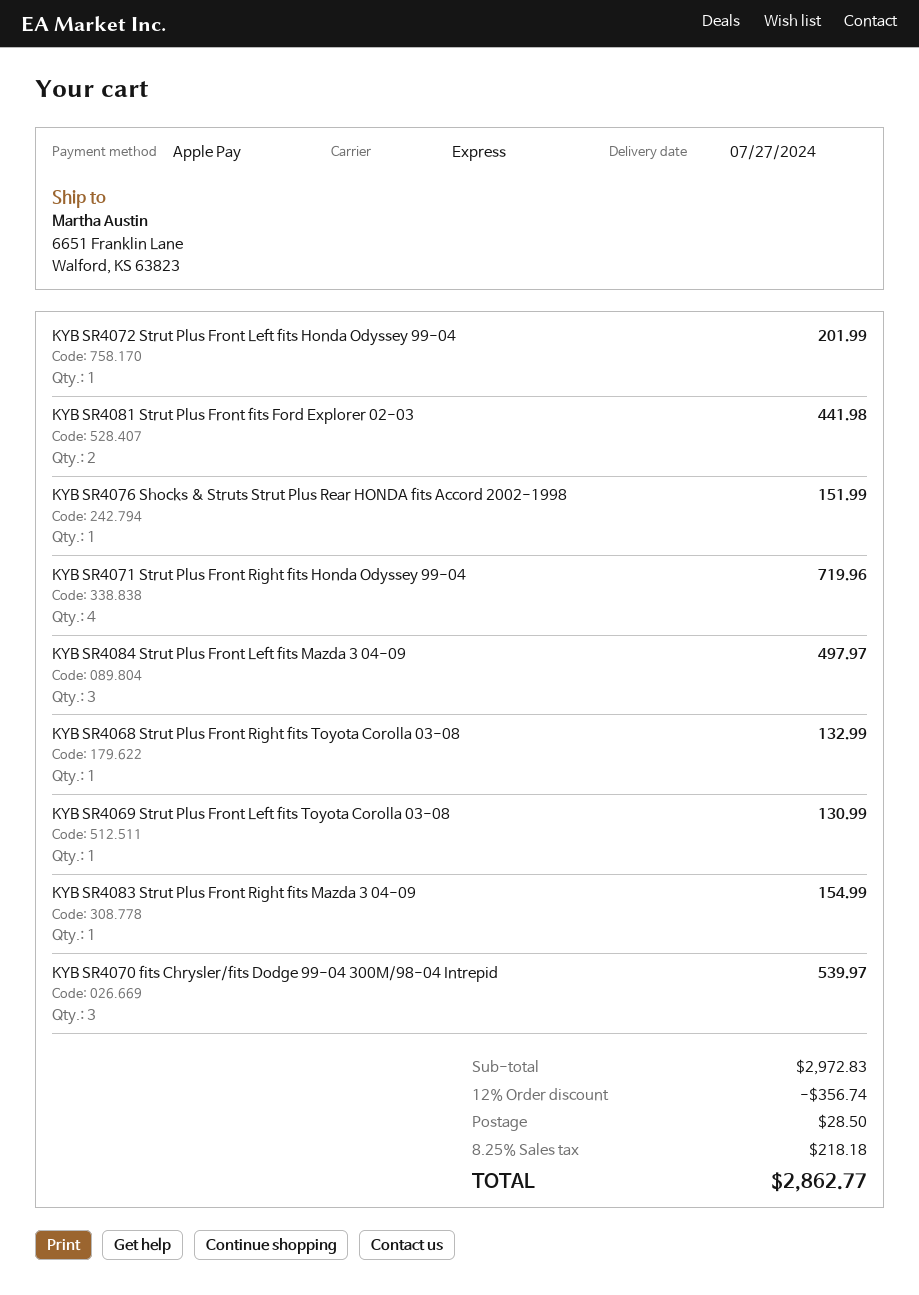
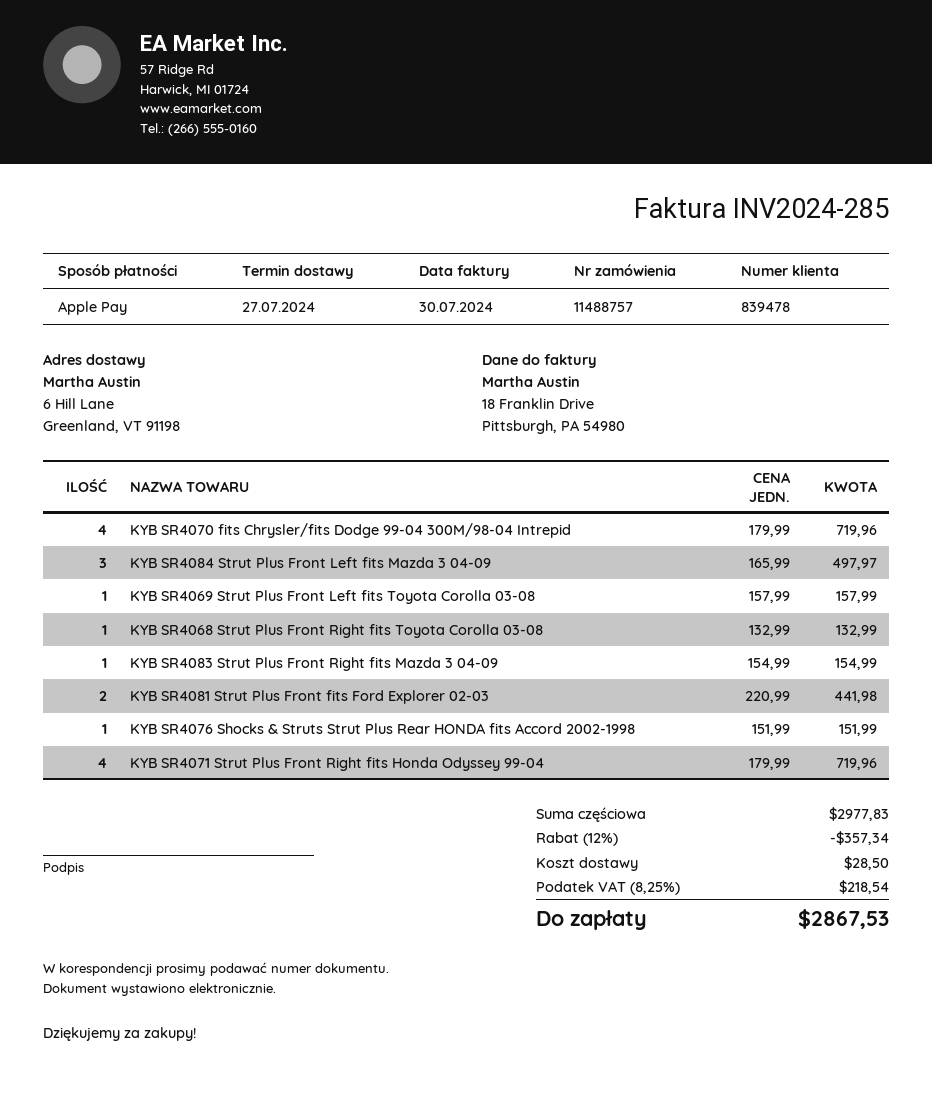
ship to: 6651 Franklin Lane, Walford, KS 63823 -> 6 Hill Lane, Greenland, VT 91198
KYB SR4072 Strut Plus Front Left fits Honda Odyssey 99-04: 1 for 201.99 -> none
KYB SR4069 Strut Plus Front Left fits Toyota Corolla 03-08: 1 for 130.99 -> 1 for 157.99
KYB SR4070 fits Chrysler/fits Dodge 99-04 300M/98-04 Intrepid: 3 for 539.97 -> 4 for 719.96
subtotal: 2972.83 -> 2977.83
discount: 12% = 356.74 -> 12% = 357.34
tax: 8.25% = 218.18 -> 8.25% = 218.54
total: 2862.77 -> 2867.53

